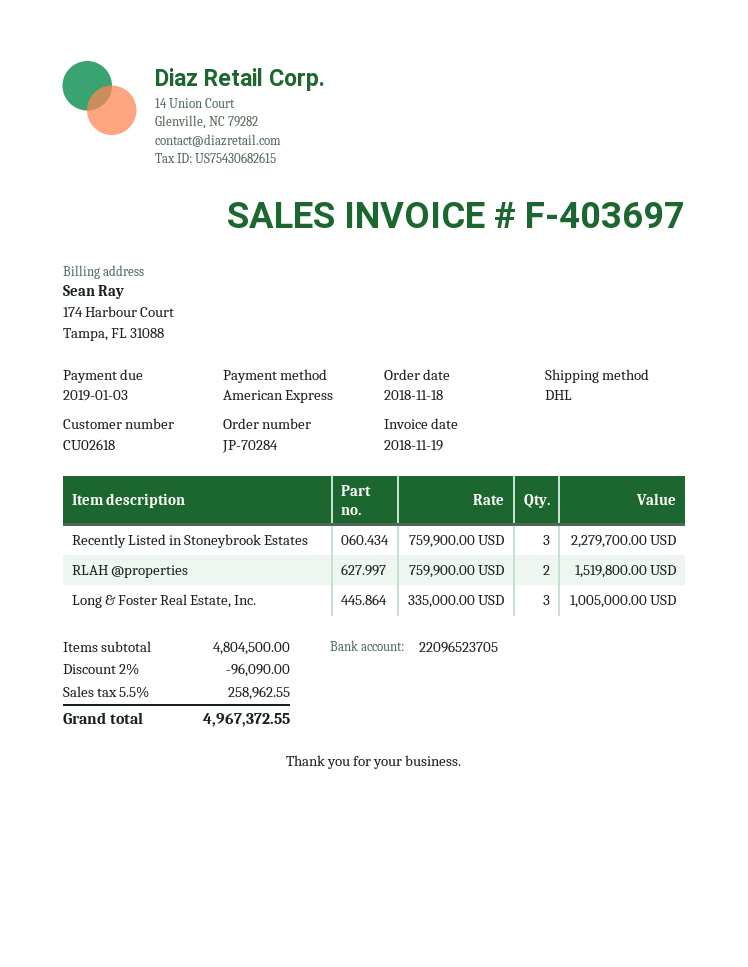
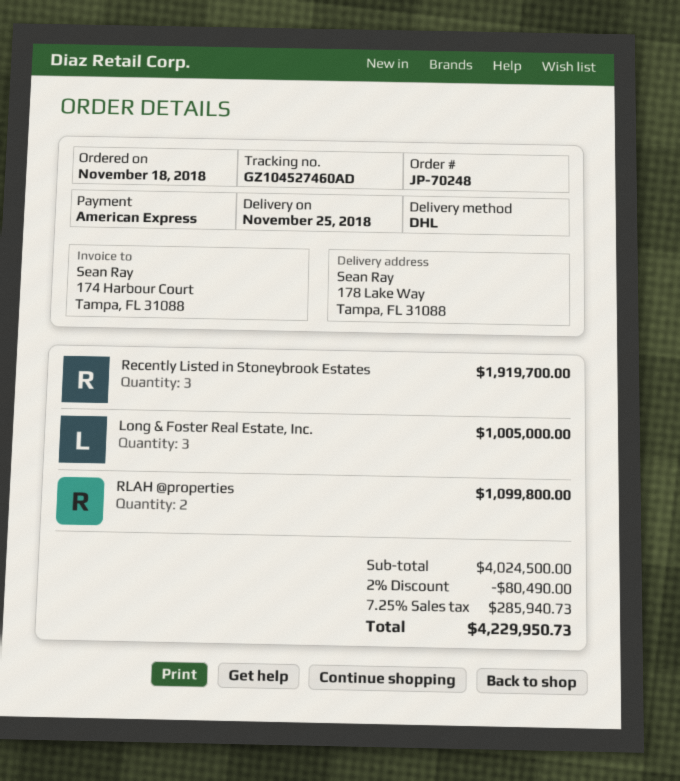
order number: JP-70284 -> JP-70248
Recently Listed in Stoneybrook Estates: 3 for 2279700.00 -> 3 for 1919700.00
RLAH @properties: 2 for 1519800.00 -> 2 for 1099800.00
subtotal: 4804500.00 -> 4024500.00
discount: 2% = 96090.00 -> 2% = 80490.00
tax: 5.5% = 258962.55 -> 7.25% = 285940.73
total: 4967372.55 -> 4229950.73

